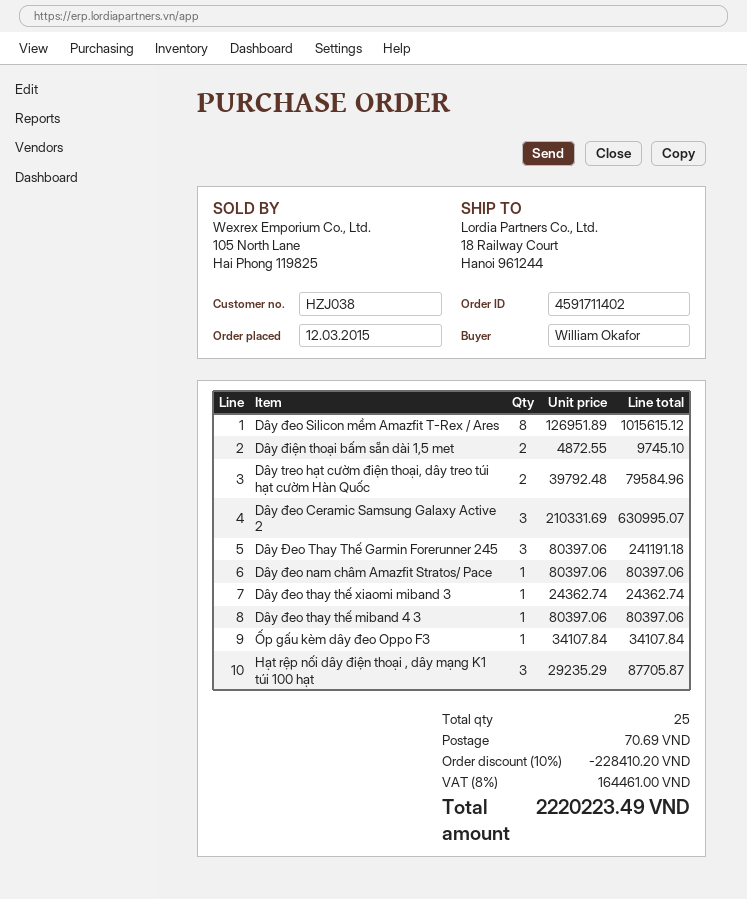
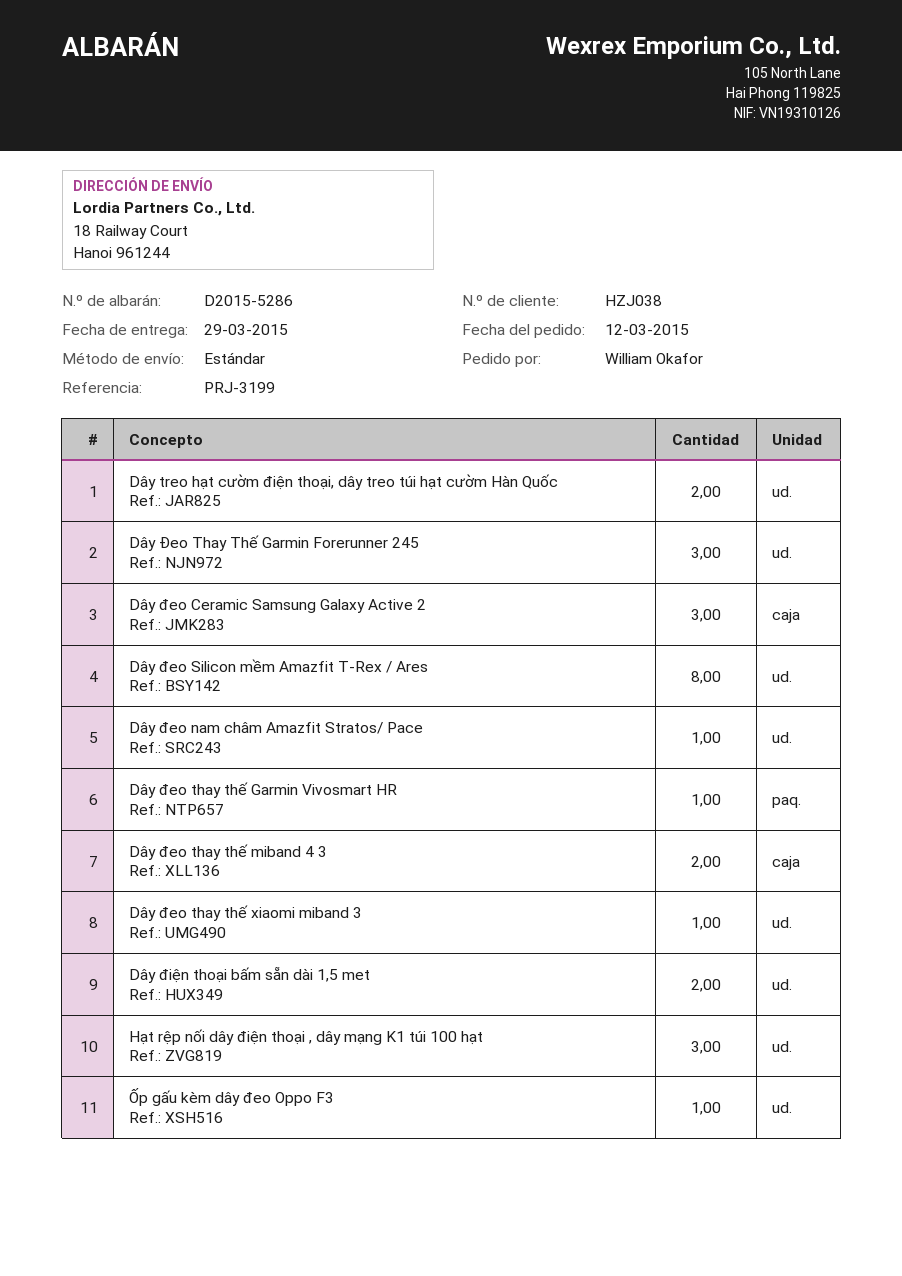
Dây đeo thay thế miband 4 3: 1 -> 2
Dây đeo thay thế Garmin Vivosmart HR: none -> 1

